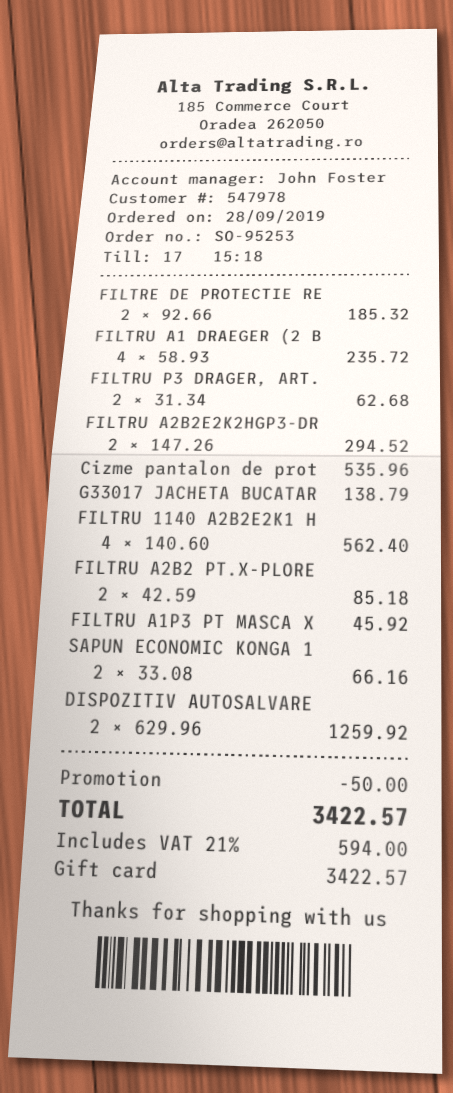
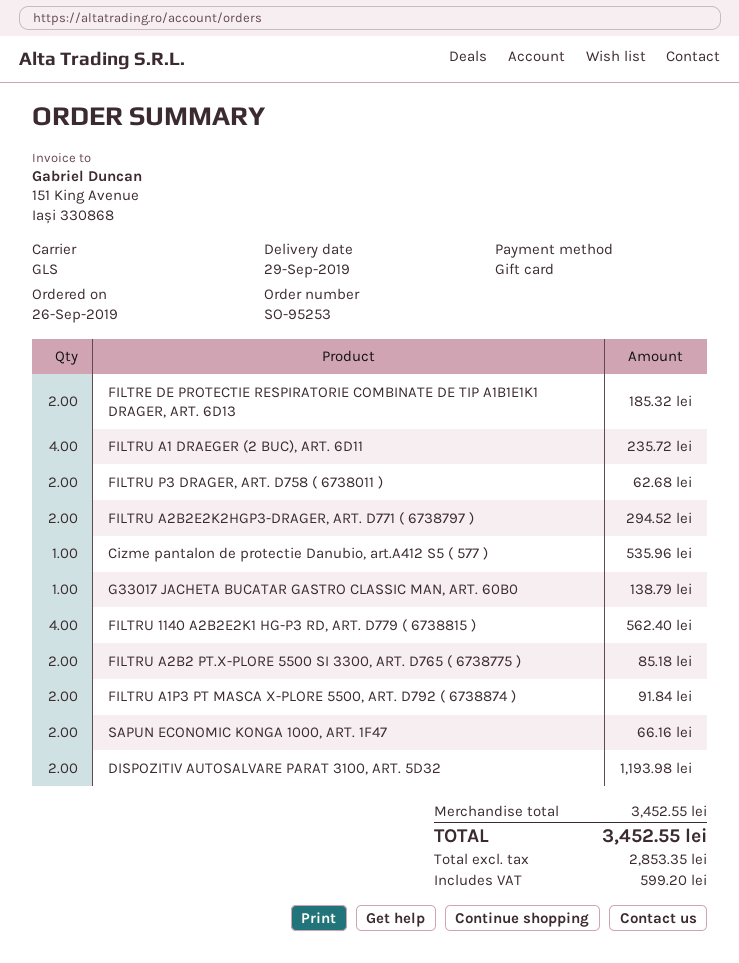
order date: 2019-09-28 -> 2019-09-26
FILTRU A1P3 PT MASCA X: 1 for 45.92 -> 2 for 91.84
DISPOZITIV AUTOSALVARE: 2 for 1259.92 -> 2 for 1193.98
discount: 50.00 -> none
tax: 594.00 -> 599.20
total: 3422.57 -> 3452.55

